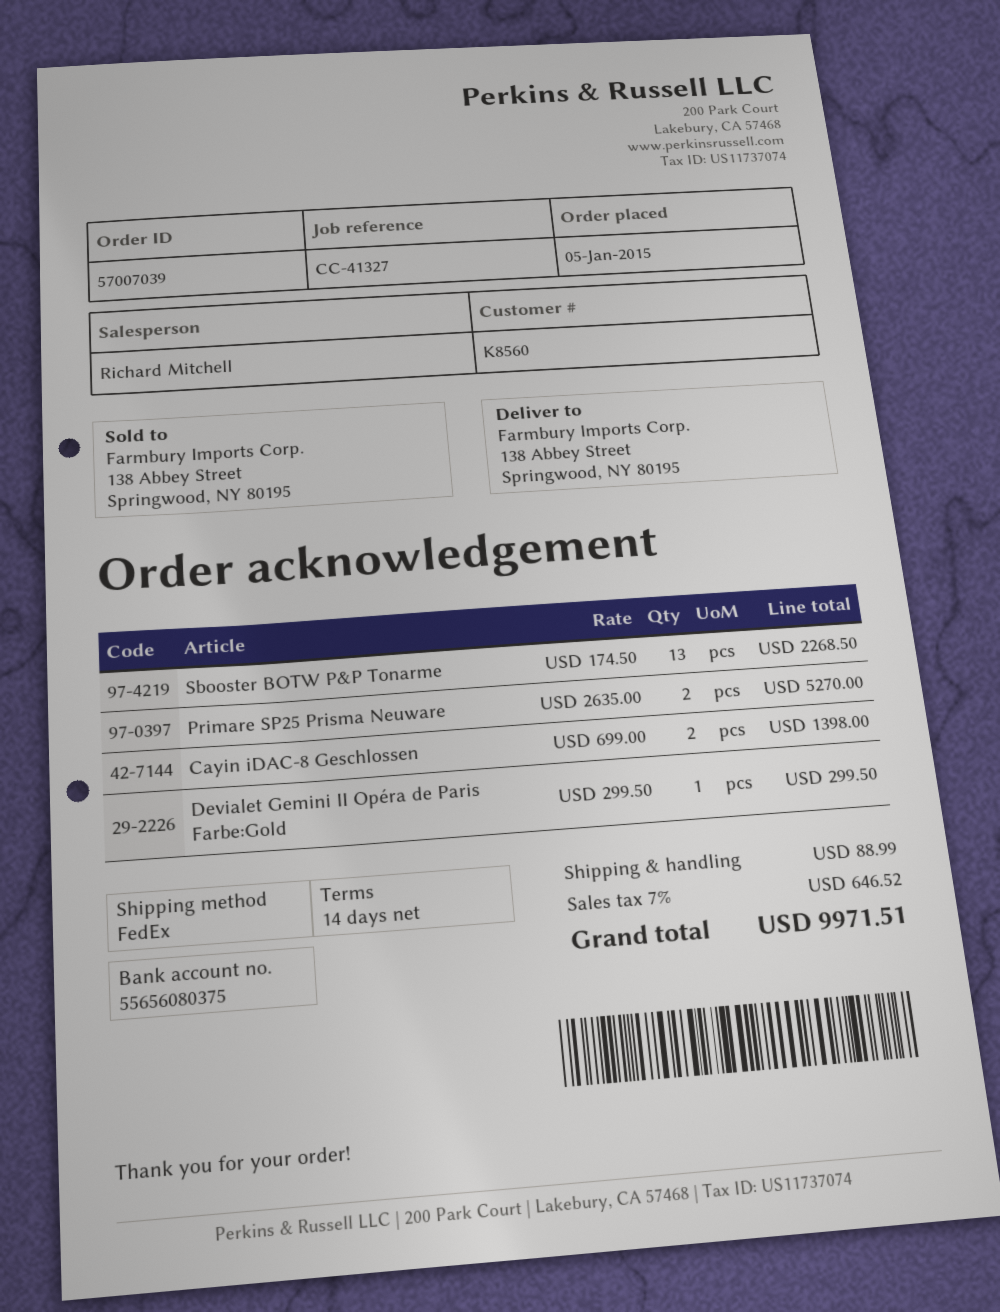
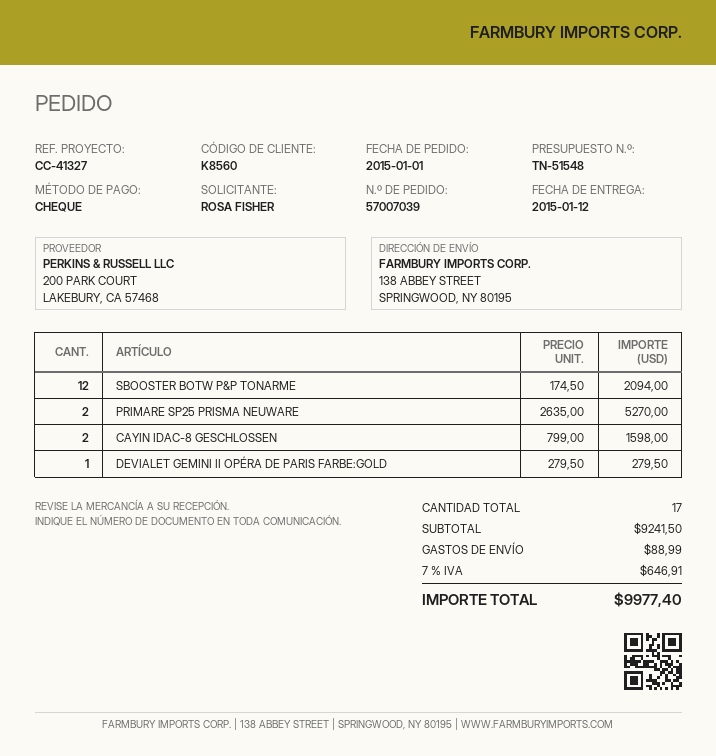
order date: 2015-01-05 -> 2015-01-01
Sbooster BOTW P&P Tonarme: 13 x 174.50 = 2268.50 -> 12 x 174.50 = 2094.00
Cayin iDAC-8 Geschlossen: 2 x 699.00 = 1398.00 -> 2 x 799.00 = 1598.00
Devialet Gemini II Opéra de Paris Farbe:Gold: 1 x 299.50 = 299.50 -> 1 x 279.50 = 279.50
tax: 7% = 646.52 -> 7% = 646.91
total: 9971.51 -> 9977.40

